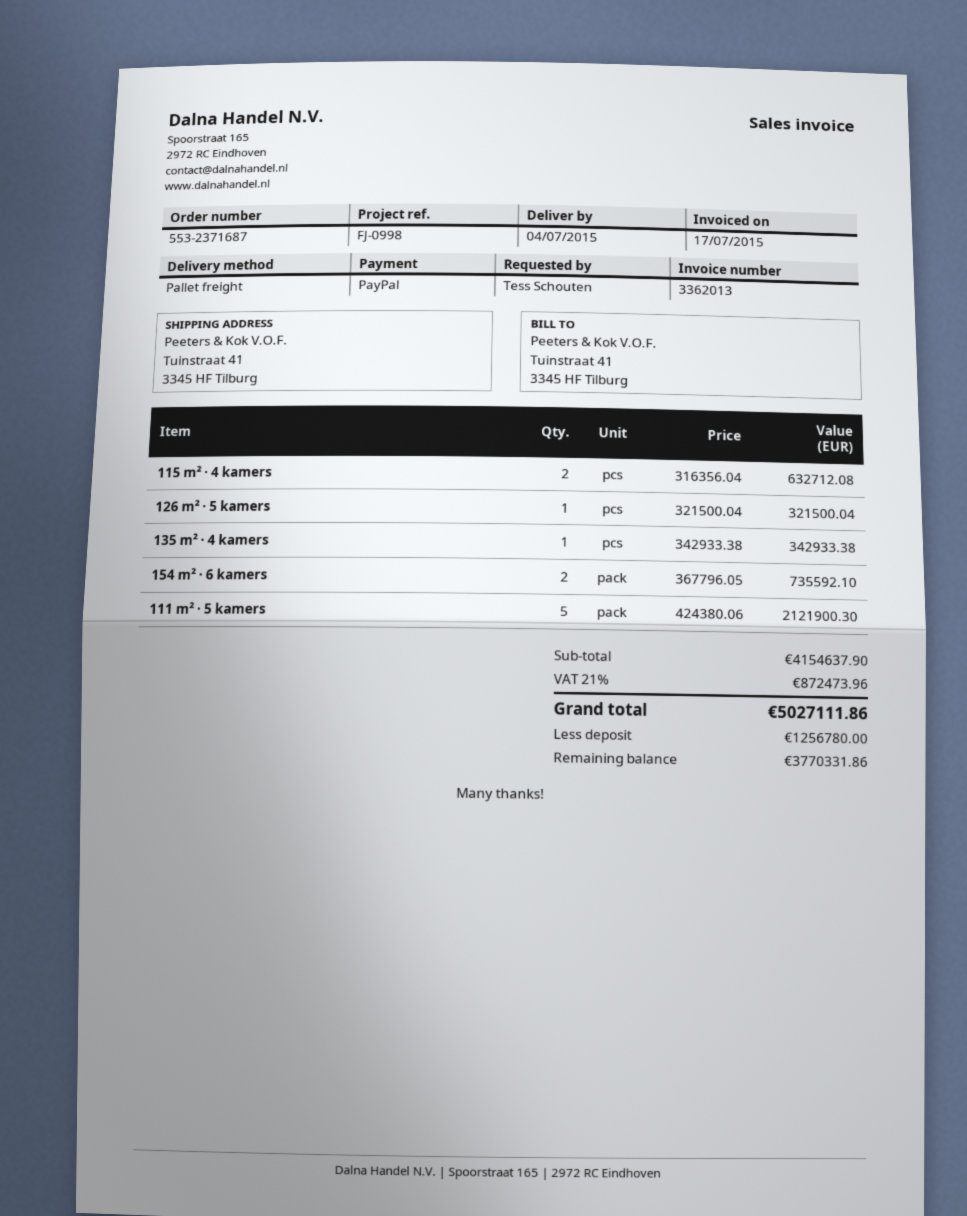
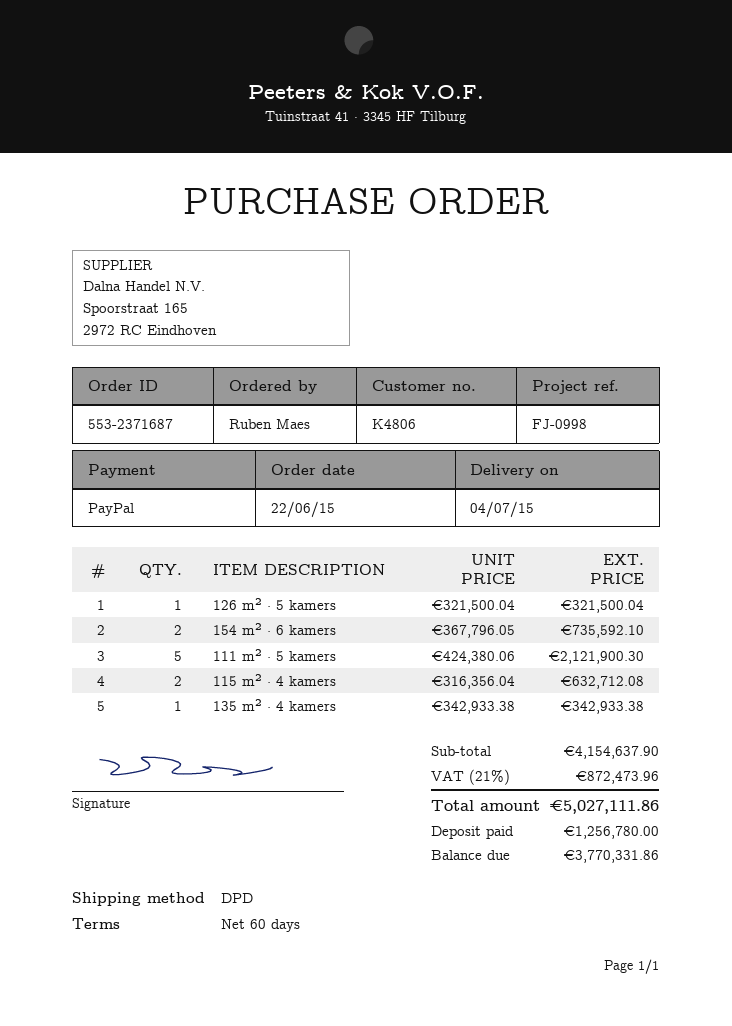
ordered by: Tess Schouten -> Ruben Maes
shipping method: pallet freight -> DPD

